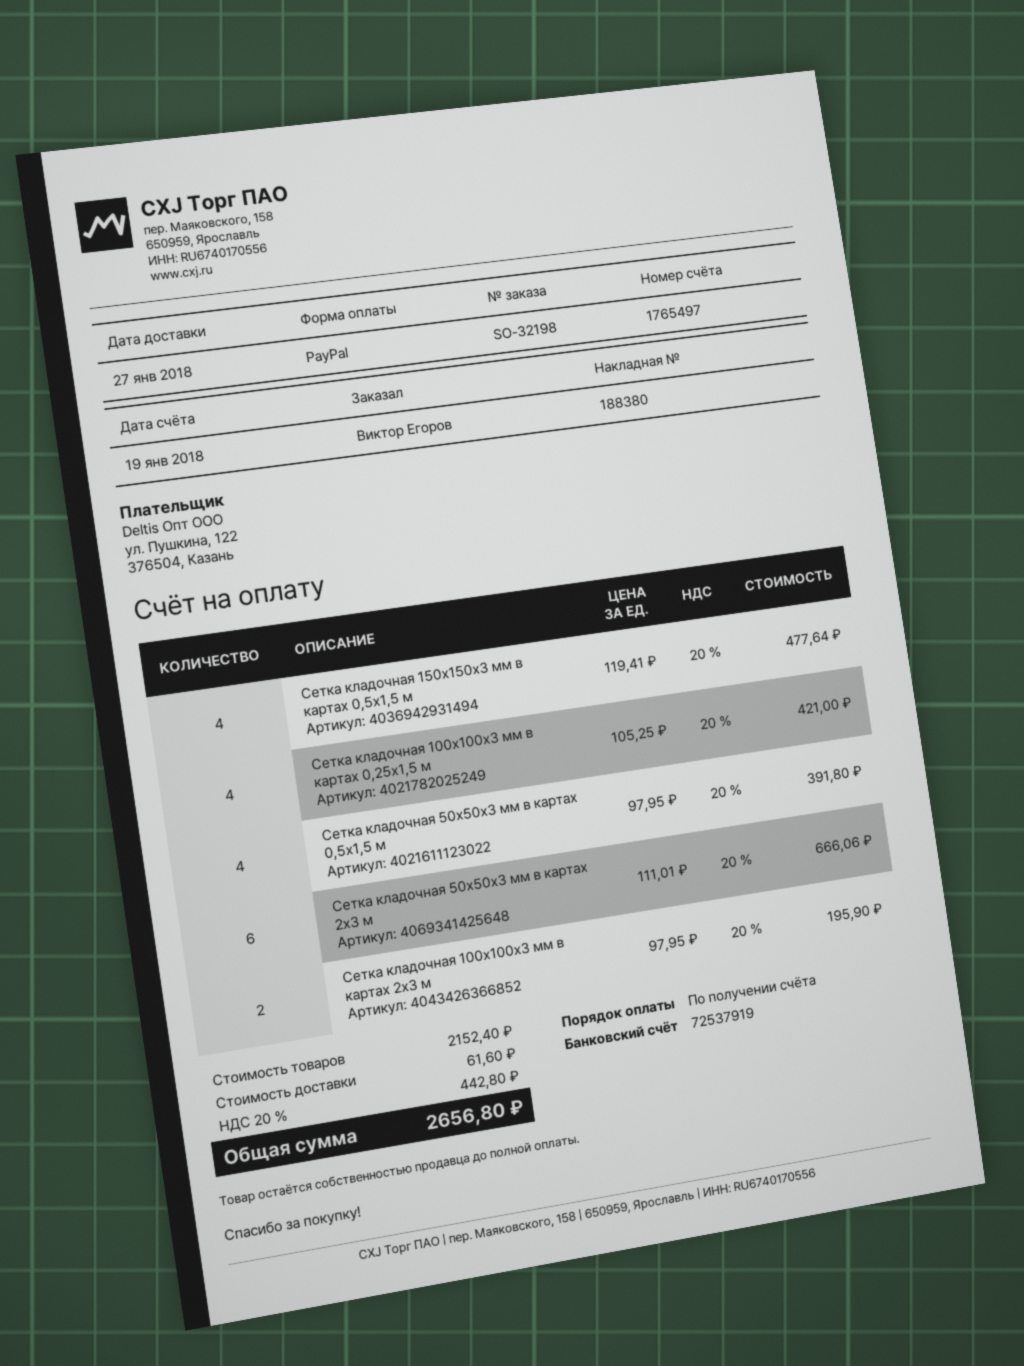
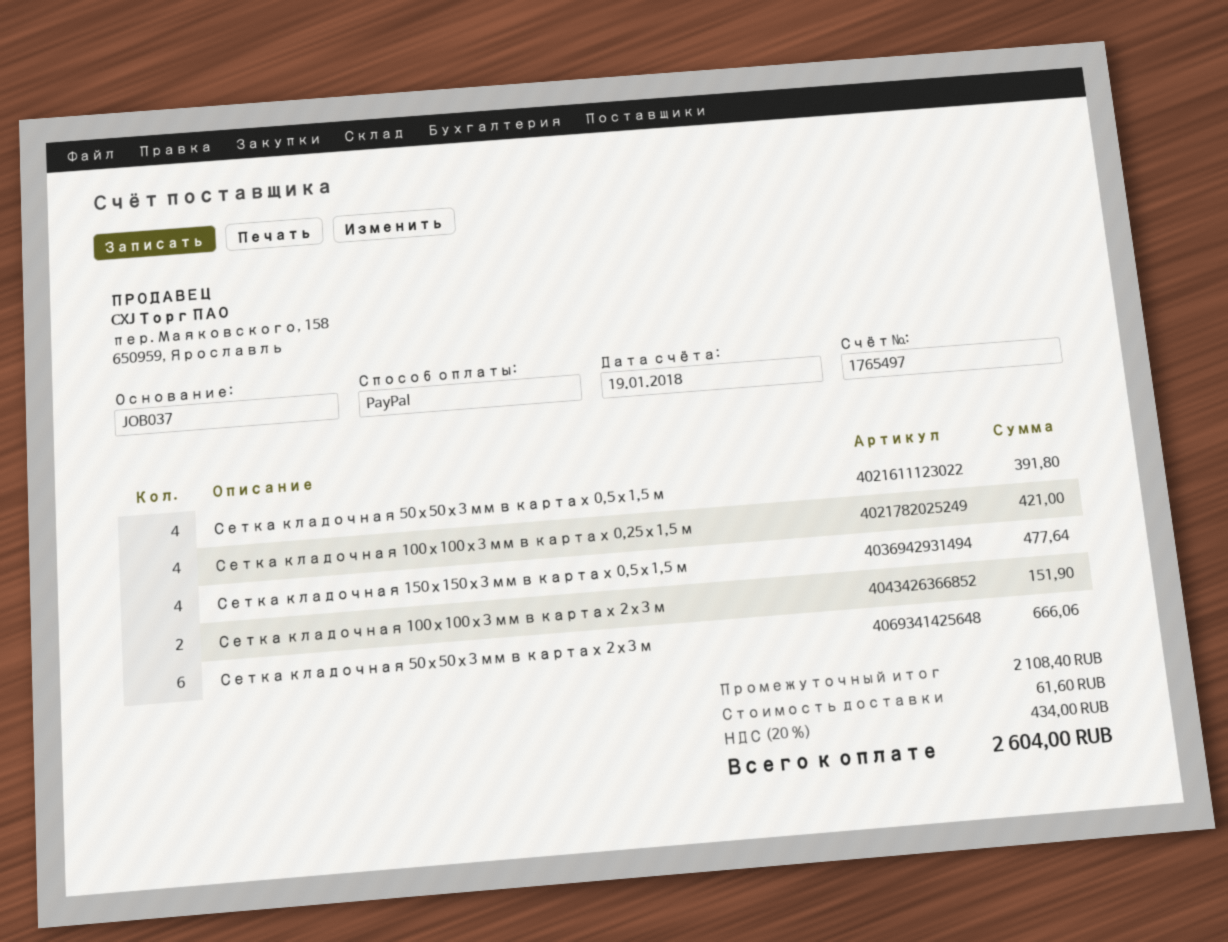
Сетка кладочная 100х100х3 мм в картах 2х3 м: 2 for 195.90 -> 2 for 151.90
subtotal: 2152.40 -> 2108.40
tax: 20% = 442.80 -> 20% = 434.00
total: 2656.80 -> 2604.00

